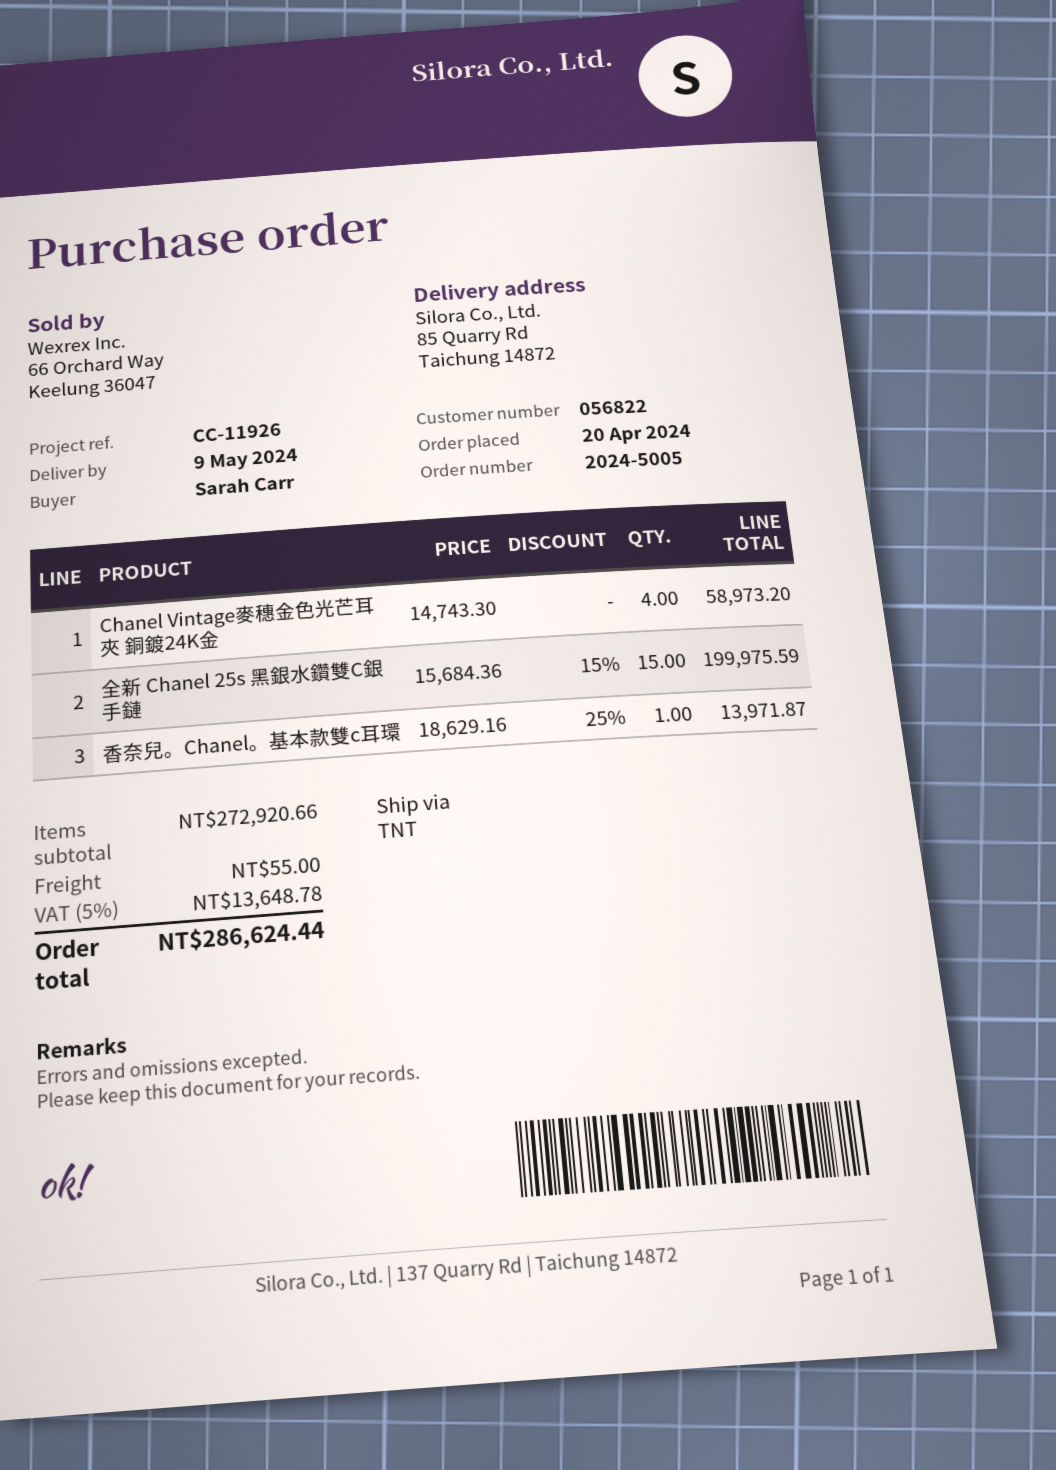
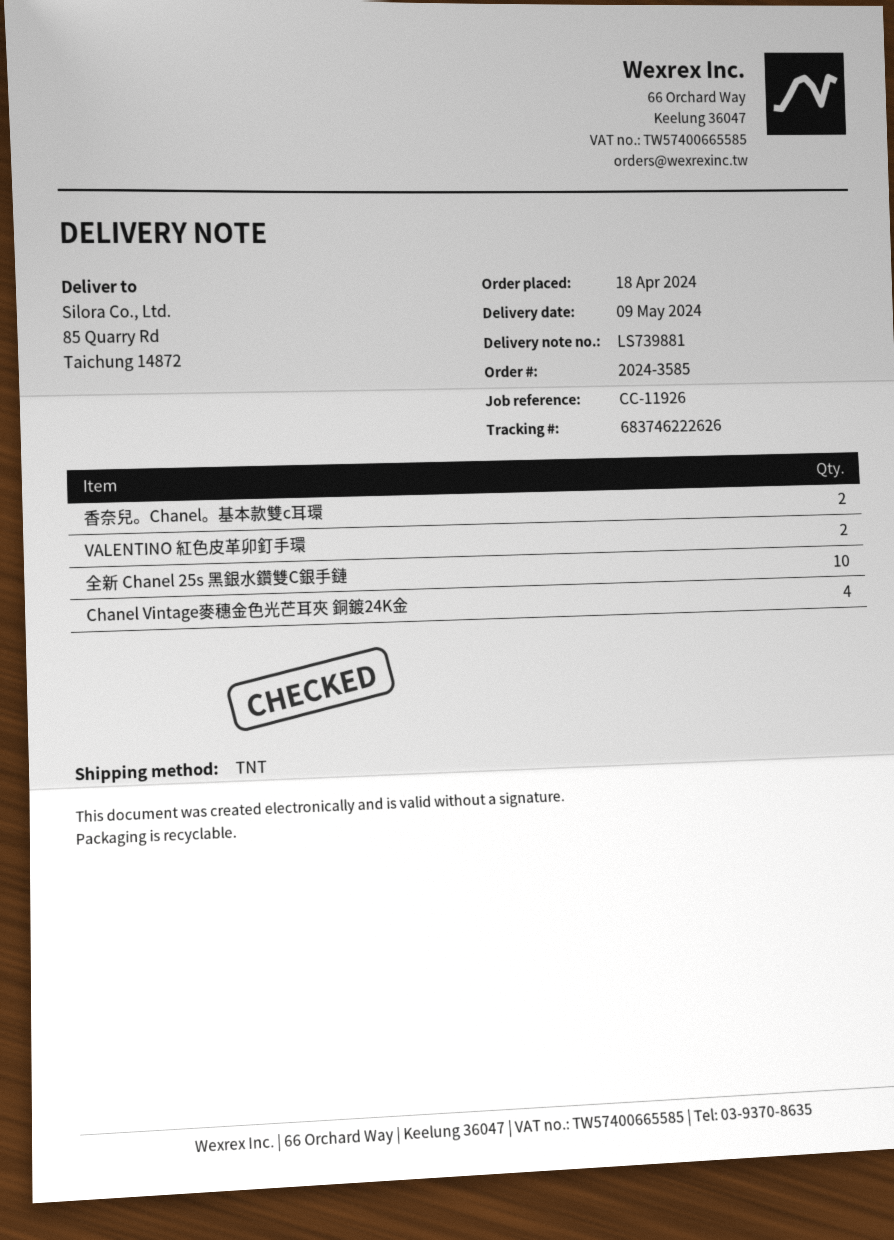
order number: 2024-5005 -> 2024-3585
order date: 2024-04-20 -> 2024-04-18
全新 Chanel 25s 黑銀水鑽雙C銀手鏈: 15 -> 10
香奈兒。Chanel。基本款雙c耳環: 1 -> 2
VALENTINO 紅色皮革卯釘手環: none -> 2

